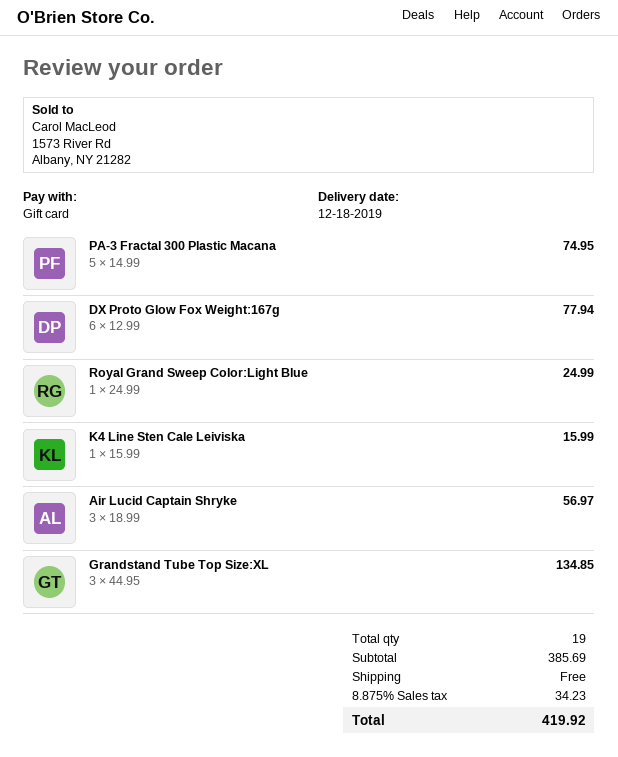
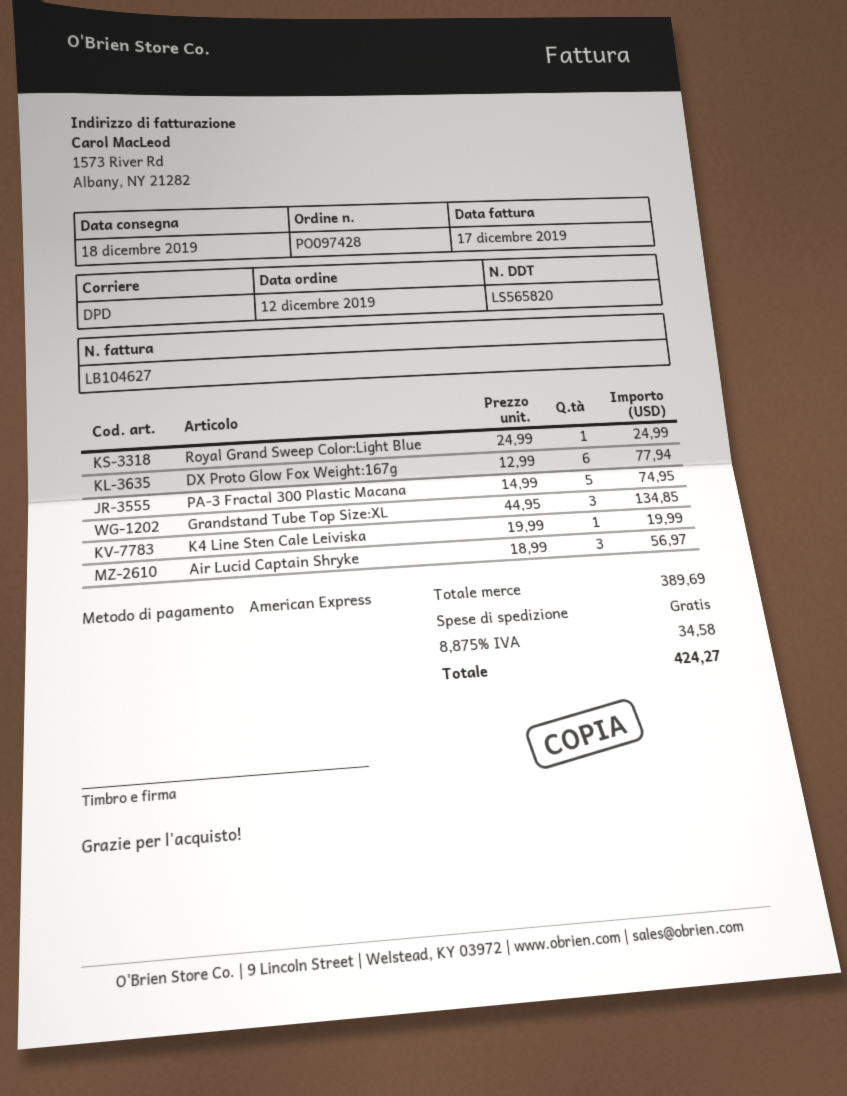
payment method: gift card -> American Express
K4 Line Sten Cale Leiviska: 1 x 15.99 = 15.99 -> 1 x 19.99 = 19.99
subtotal: 385.69 -> 389.69
tax: 8.875% = 34.23 -> 8.875% = 34.58
total: 419.92 -> 424.27

